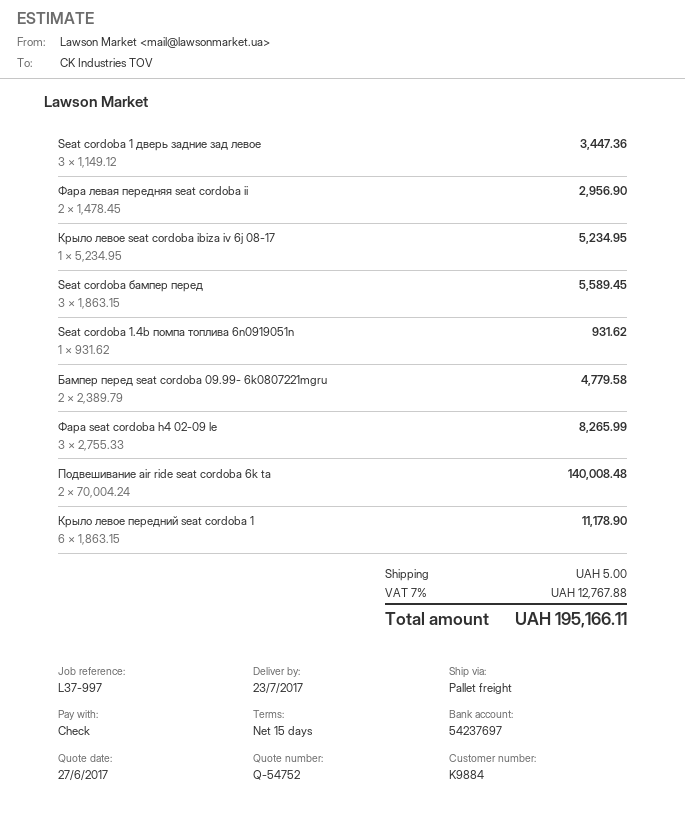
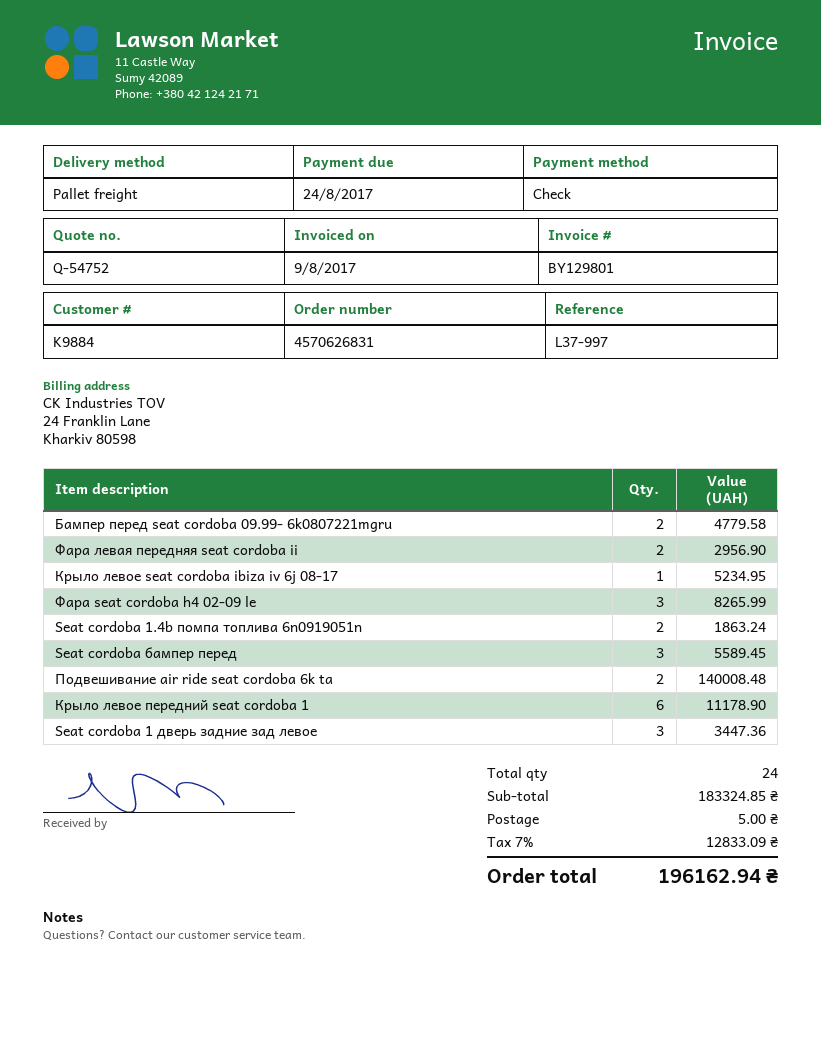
Seat cordoba 1.4b помпа топлива 6n0919051n: 1 for 931.62 -> 2 for 1863.24
tax: 7% = 12767.88 -> 7% = 12833.09
total: 195166.11 -> 196162.94

